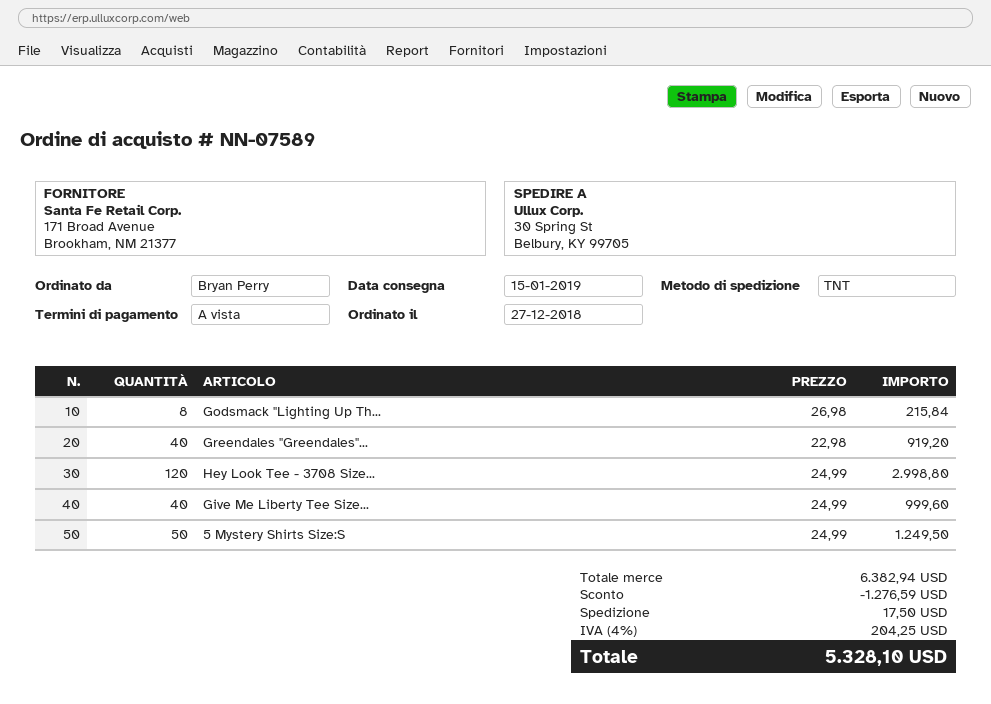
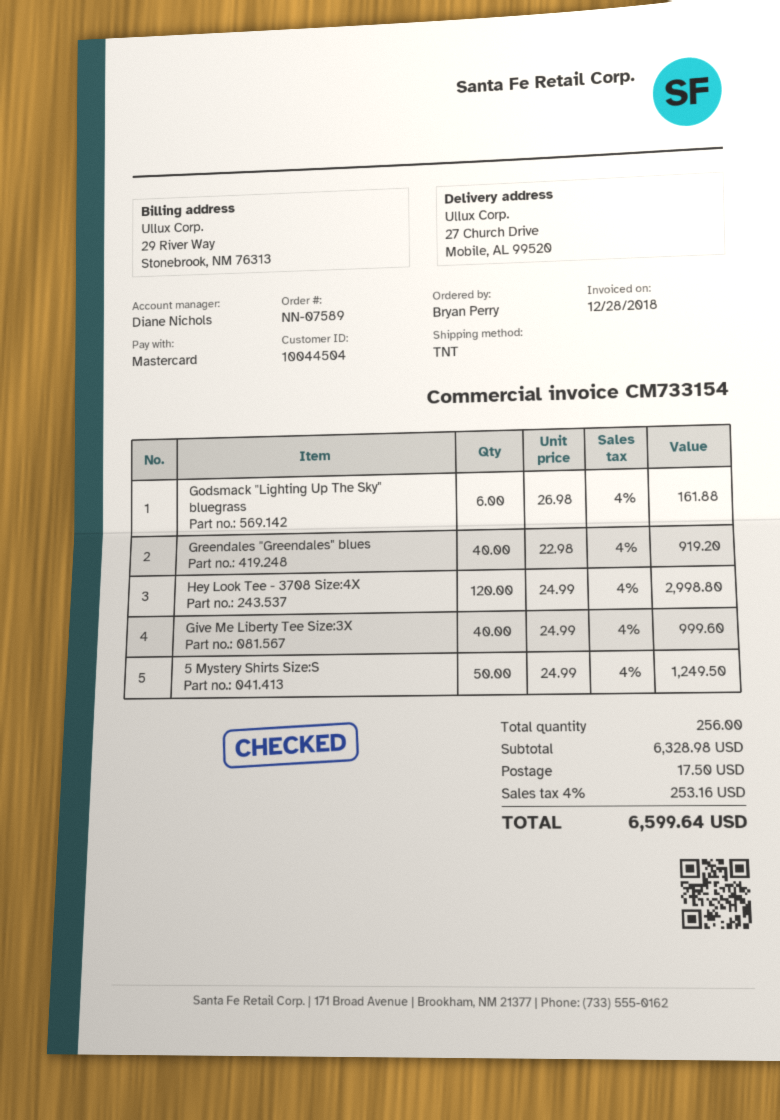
ship to: 30 Spring St, Belbury, KY 99705 -> 27 Church Drive, Mobile, AL 99520
Godsmack "Lighting Up Th...: 8 x 26.98 = 215.84 -> 6 x 26.98 = 161.88
subtotal: 6382.94 -> 6328.98
discount: 1276.59 -> none
tax: 4% = 204.25 -> 4% = 253.16
total: 5328.10 -> 6599.64

